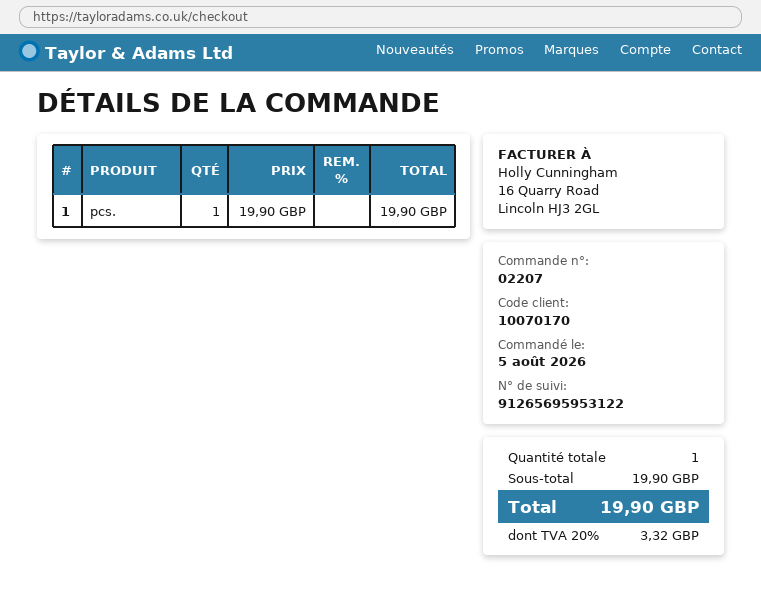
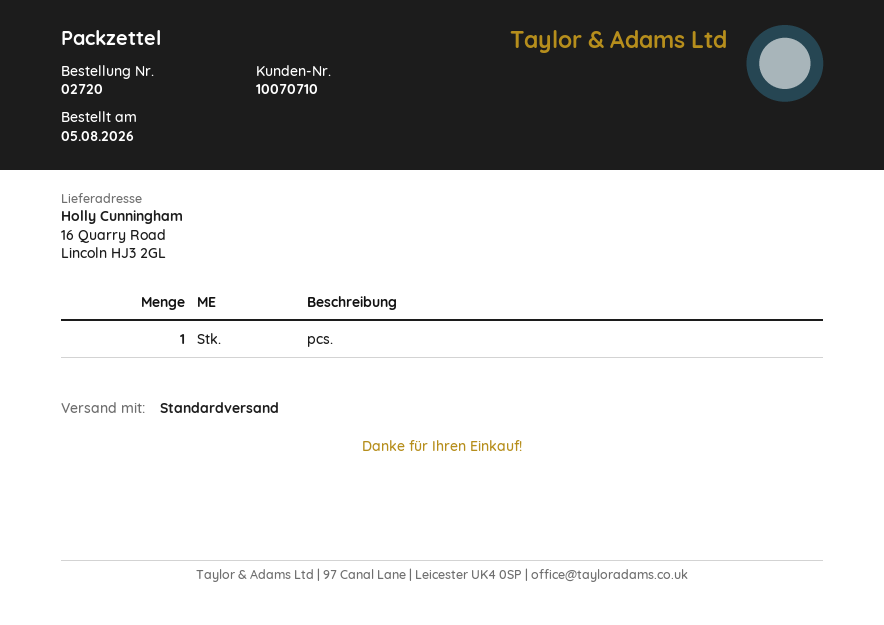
order number: 02207 -> 02720
customer number: 10070170 -> 10070710

